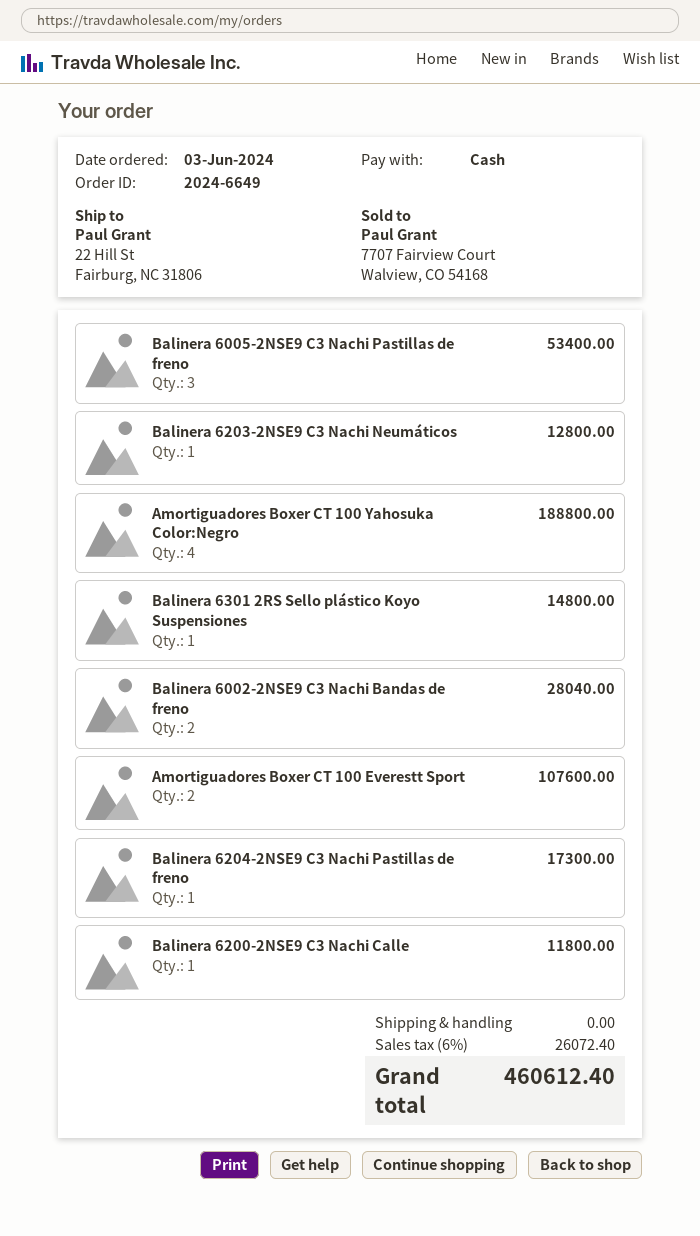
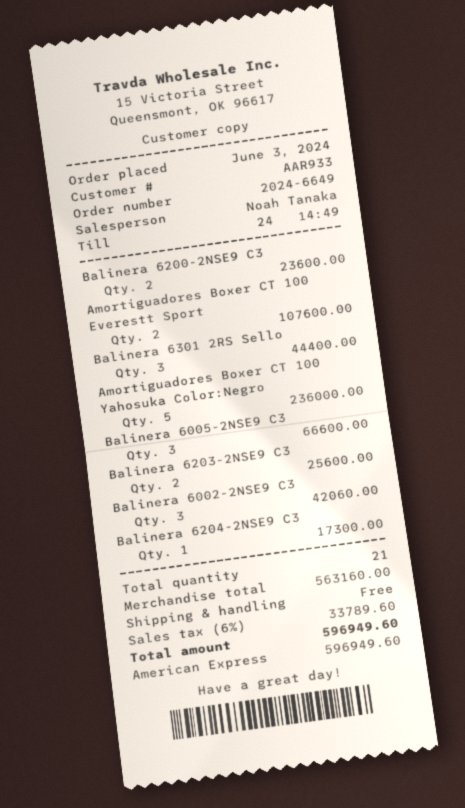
payment method: cash -> American Express
Balinera 6005-2NSE9 C3 Nachi Pastillas de freno: 3 for 53400.00 -> 3 for 66600.00
Balinera 6203-2NSE9 C3 Nachi Neumáticos: 1 for 12800.00 -> 2 for 25600.00
Amortiguadores Boxer CT 100 Yahosuka Color:Negro: 4 for 188800.00 -> 5 for 236000.00
Balinera 6301 2RS Sello plástico Koyo Suspensiones: 1 for 14800.00 -> 3 for 44400.00
Balinera 6002-2NSE9 C3 Nachi Bandas de freno: 2 for 28040.00 -> 3 for 42060.00
Balinera 6200-2NSE9 C3 Nachi Calle: 1 for 11800.00 -> 2 for 23600.00
tax: 6% = 26072.40 -> 6% = 33789.60
total: 460612.40 -> 596949.60

